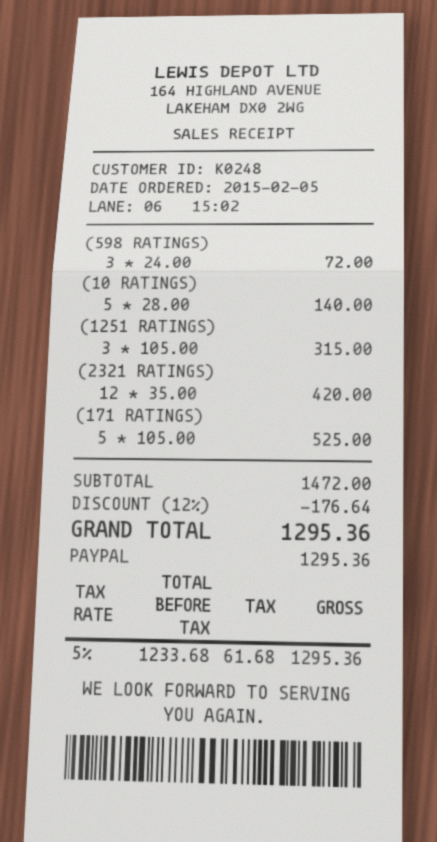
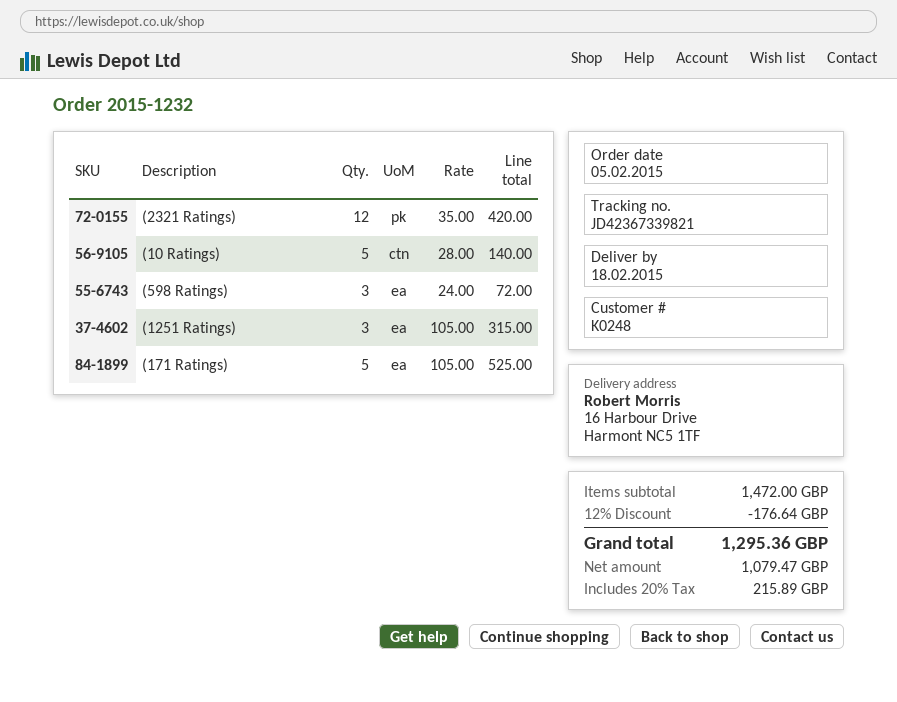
net: 1233.68 -> 1079.47
tax: 5% = 61.68 -> 20% = 215.89

